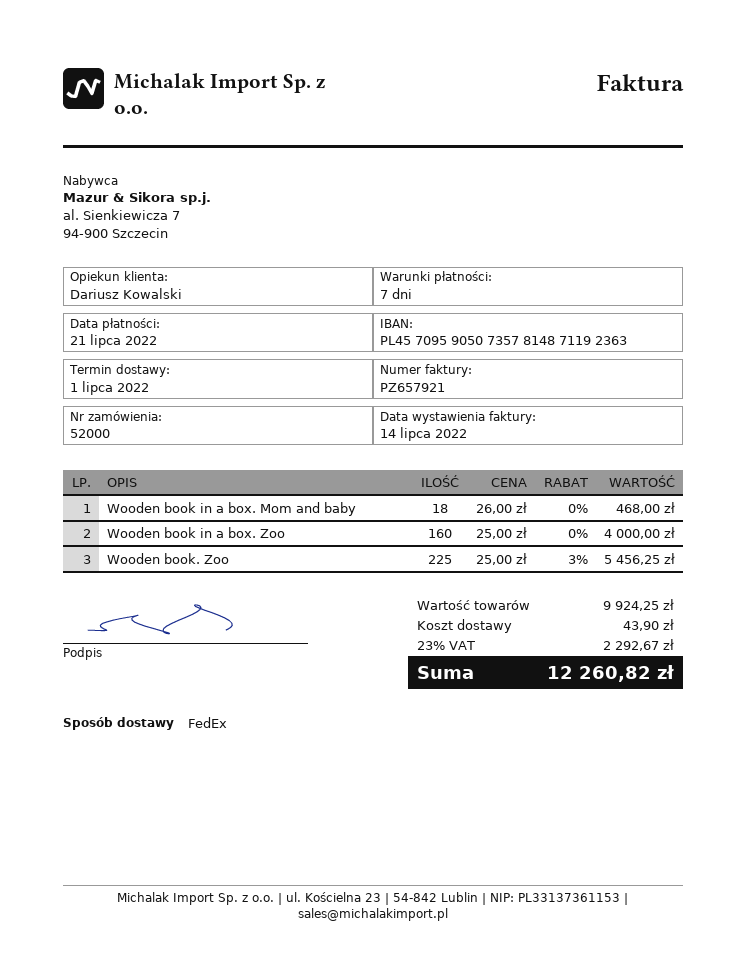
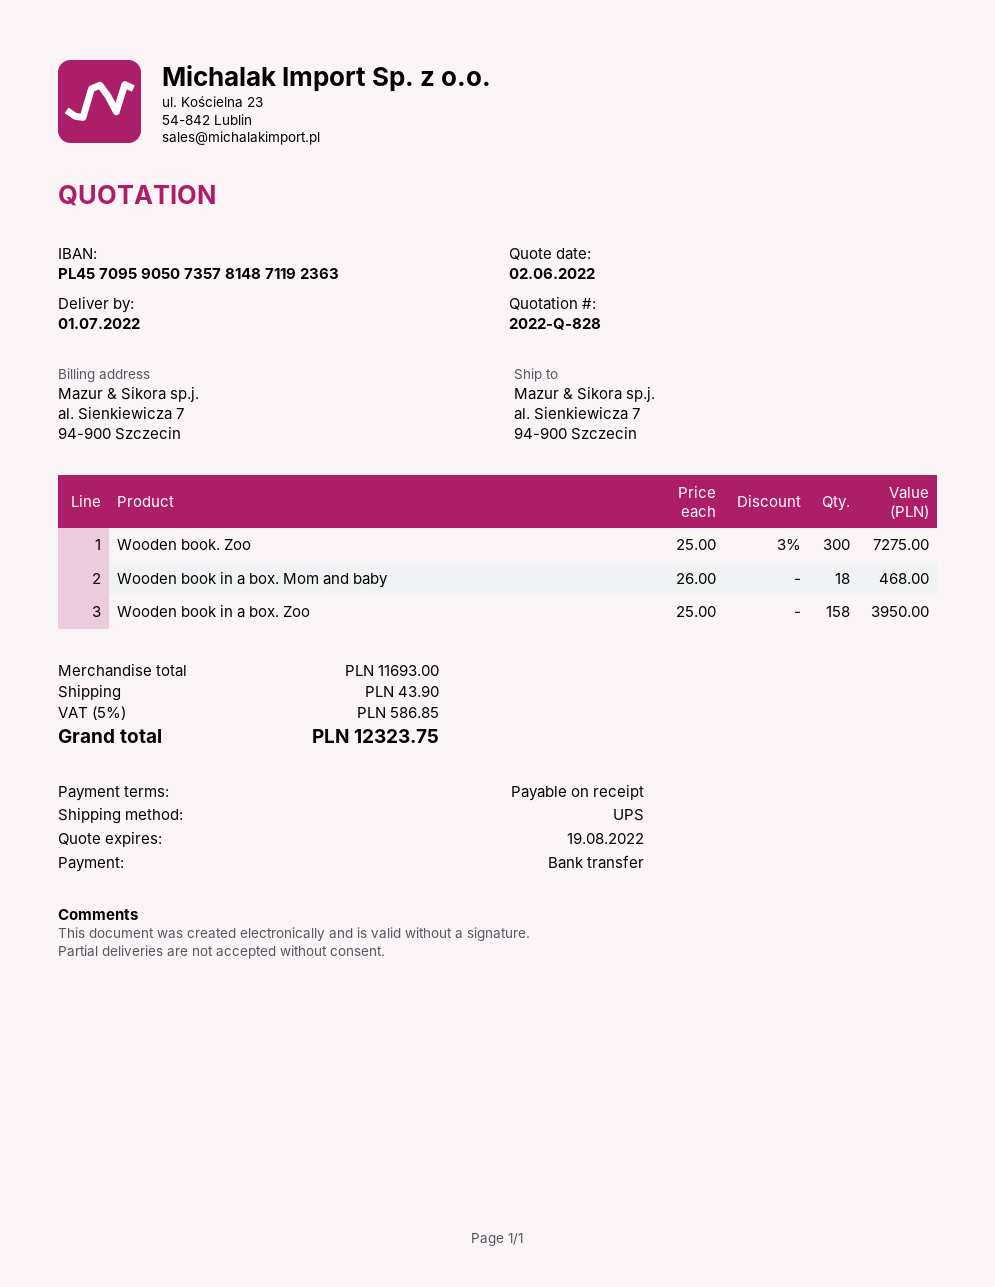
payment terms: 7 days -> on receipt
shipping method: FedEx -> UPS
Wooden book in a box. Zoo: 160 x 25.00 = 4000.00 -> 158 x 25.00 = 3950.00
Wooden book. Zoo: 225 x 25.00 - 3% = 5456.25 -> 300 x 25.00 - 3% = 7275.00
subtotal: 9924.25 -> 11693.00
tax: 23% = 2292.67 -> 5% = 586.85
total: 12260.82 -> 12323.75

